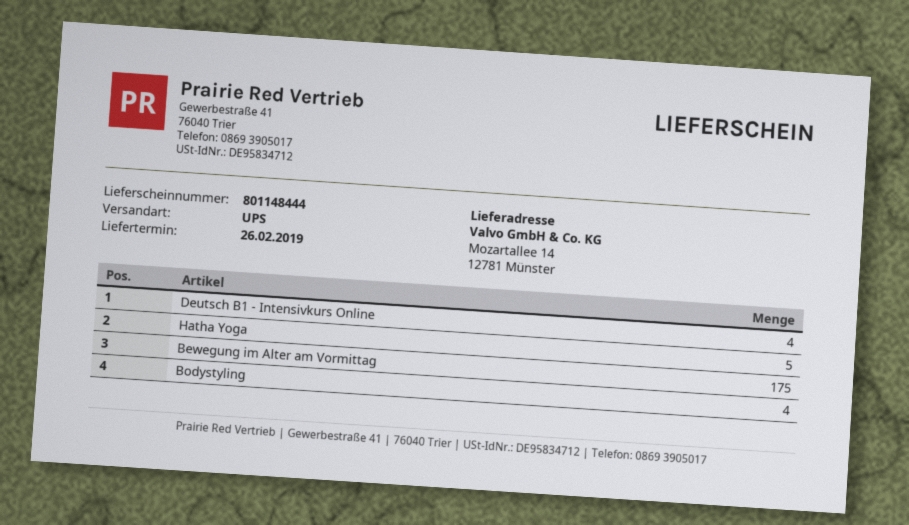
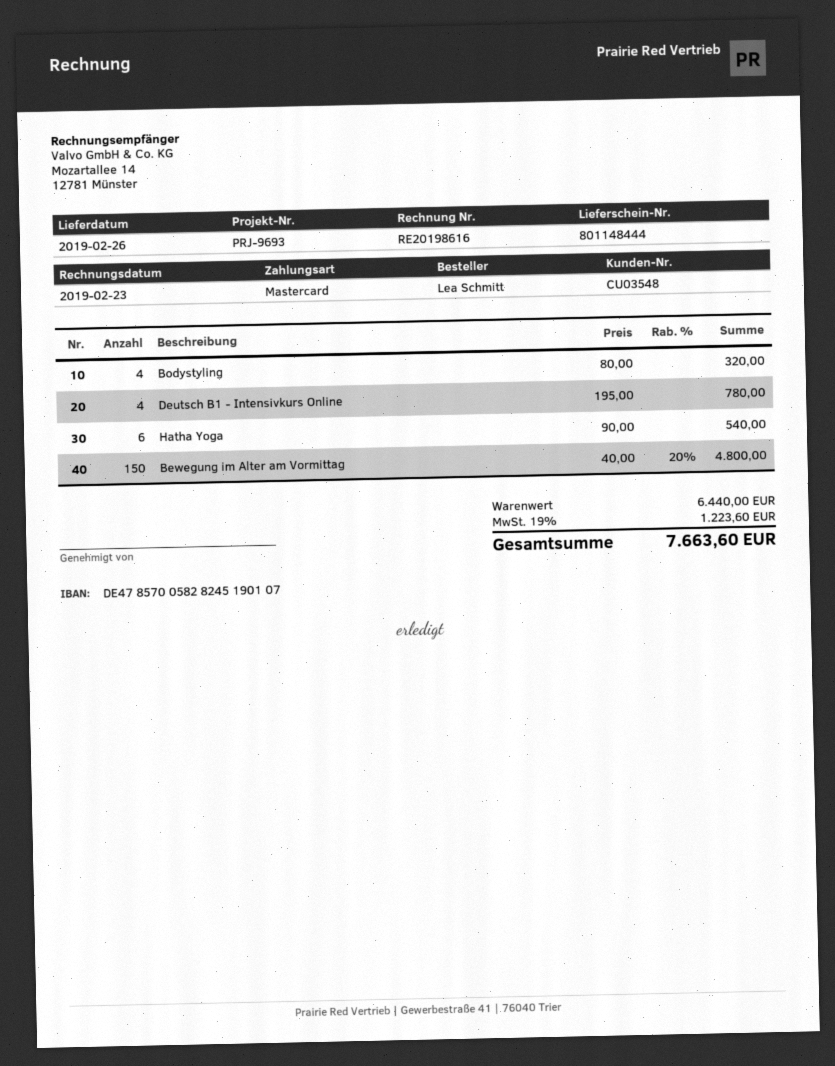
Hatha Yoga: 5 -> 6
Bewegung im Alter am Vormittag: 175 -> 150

